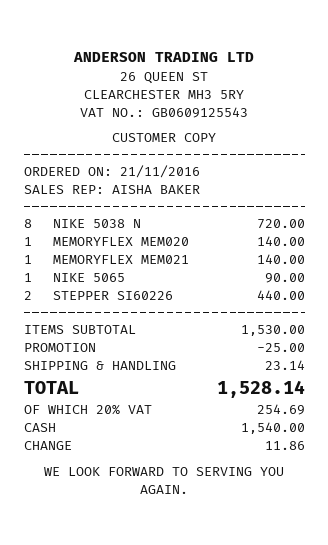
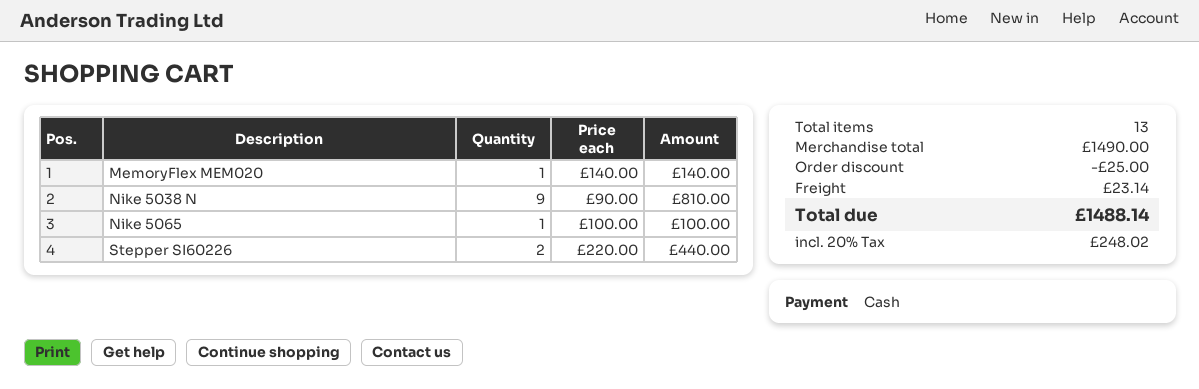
NIKE 5038 N: 8 for 720.00 -> 9 for 810.00
MEMORYFLEX MEM021: 1 for 140.00 -> none
NIKE 5065: 1 for 90.00 -> 1 for 100.00
subtotal: 1530.00 -> 1490.00
tax: 20% = 254.69 -> 20% = 248.02
total: 1528.14 -> 1488.14

